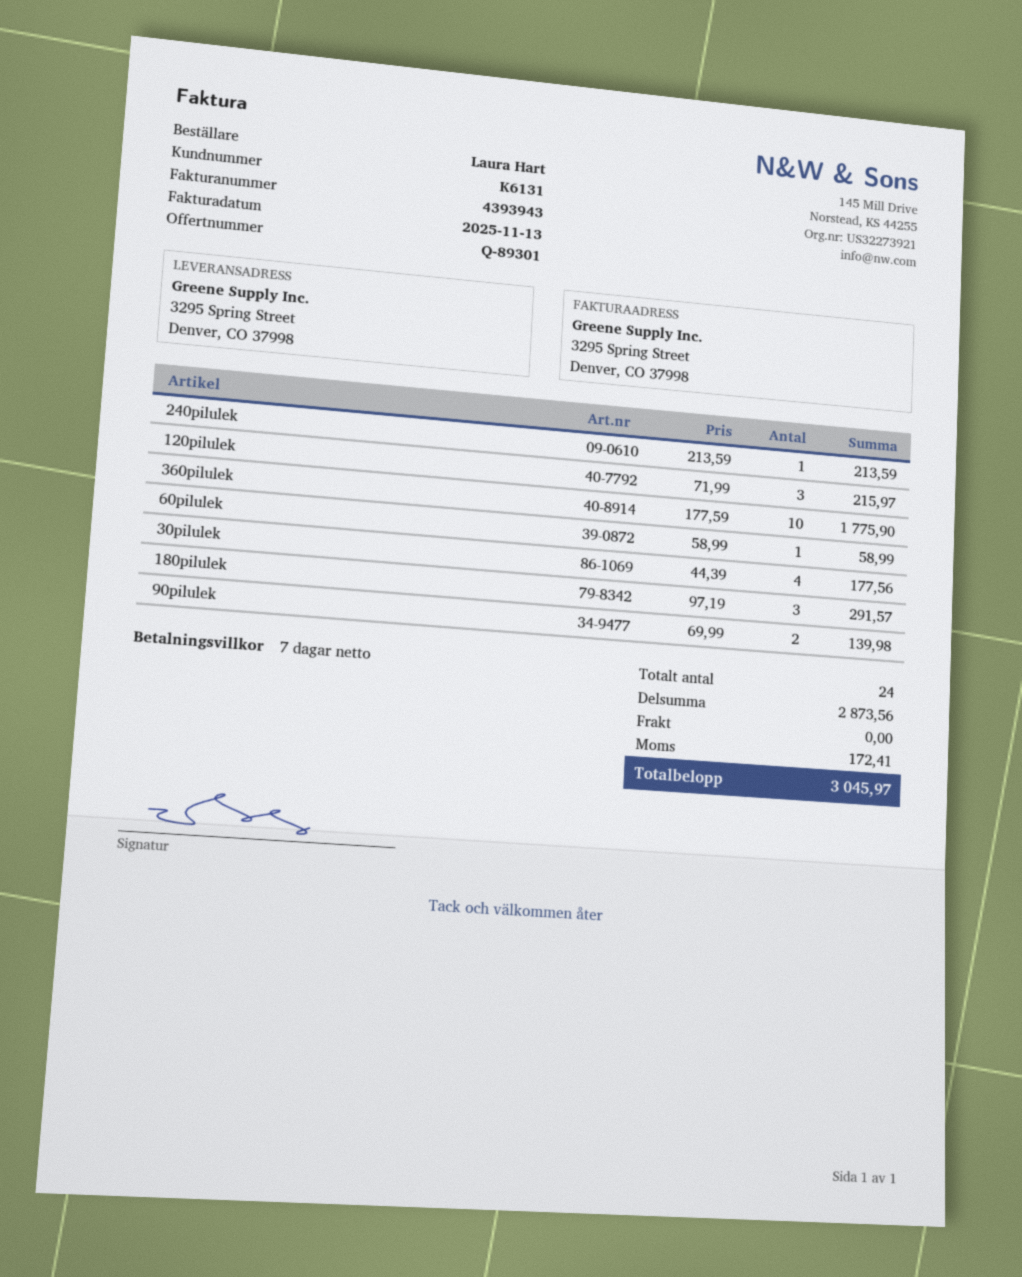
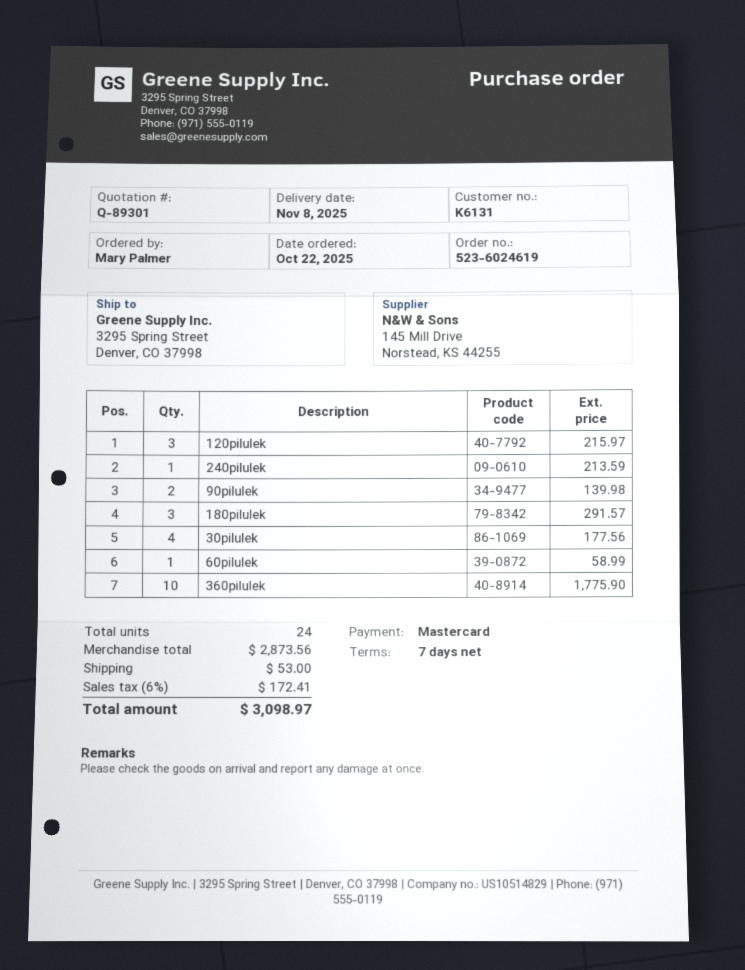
ordered by: Laura Hart -> Mary Palmer
shipping: 0.00 -> 53.00
total: 3045.97 -> 3098.97

